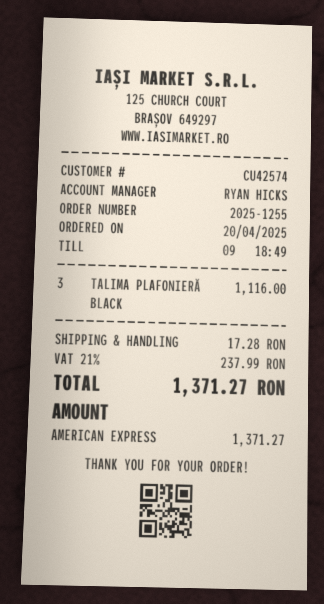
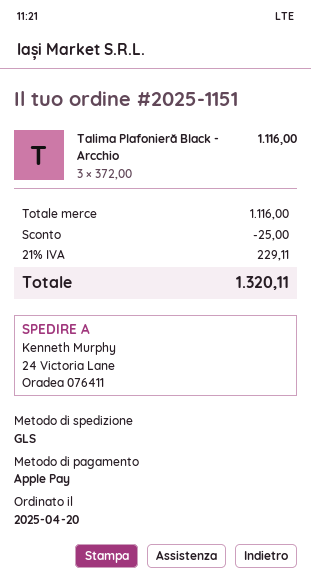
order number: 2025-1255 -> 2025-1151
payment method: American Express -> Apple Pay
discount: none -> 25.00
shipping: 17.28 -> none
tax: 21% = 237.99 -> 21% = 229.11
total: 1371.27 -> 1320.11

